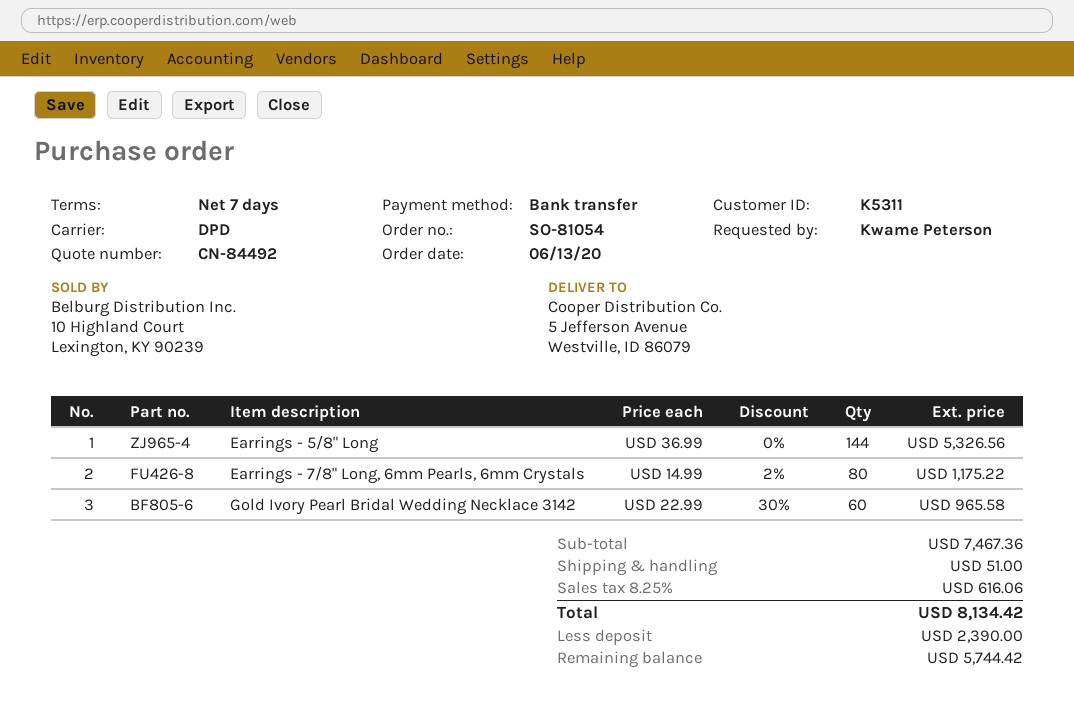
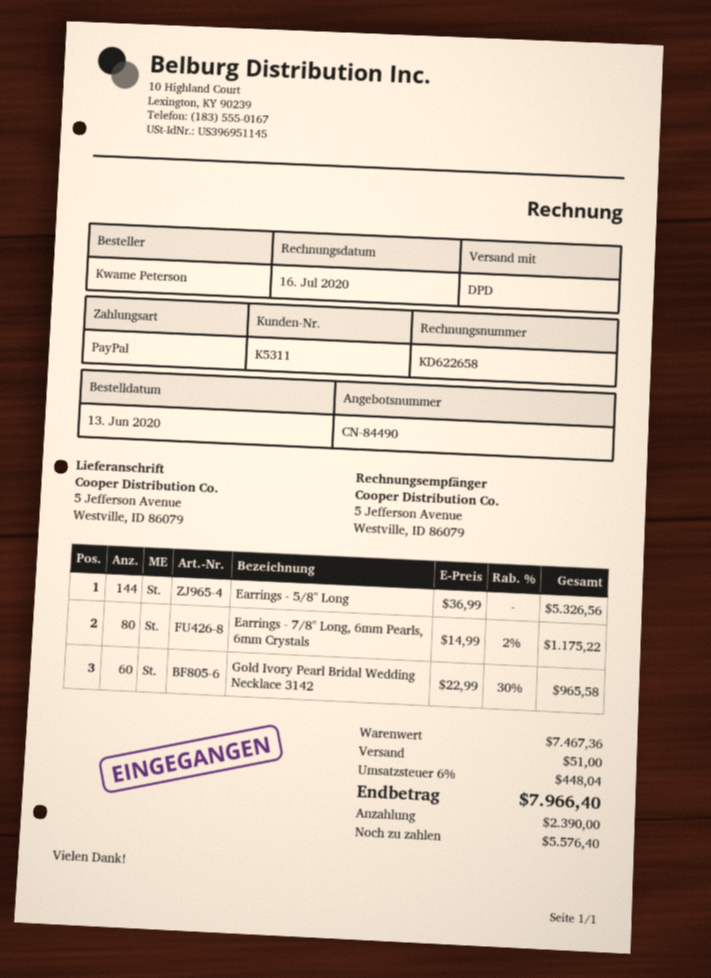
quote number: CN-84492 -> CN-84490
payment method: bank transfer -> PayPal
tax: 8.25% = 616.06 -> 6% = 448.04
total: 8134.42 -> 7966.40
balance: 5744.42 -> 5576.40

